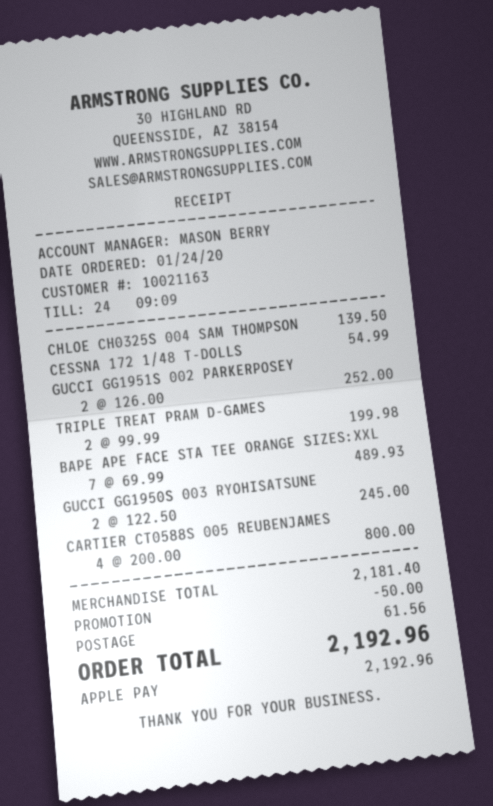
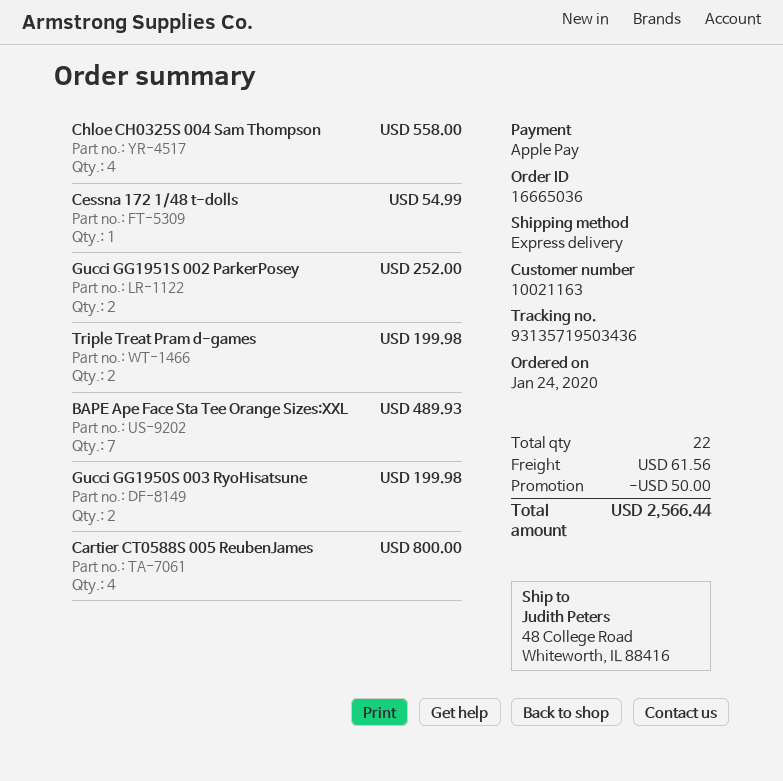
CHLOE CH0325S 004 SAM THOMPSON: 1 for 139.50 -> 4 for 558.00
GUCCI GG1950S 003 RYOHISATSUNE: 2 for 245.00 -> 2 for 199.98
total: 2192.96 -> 2566.44

